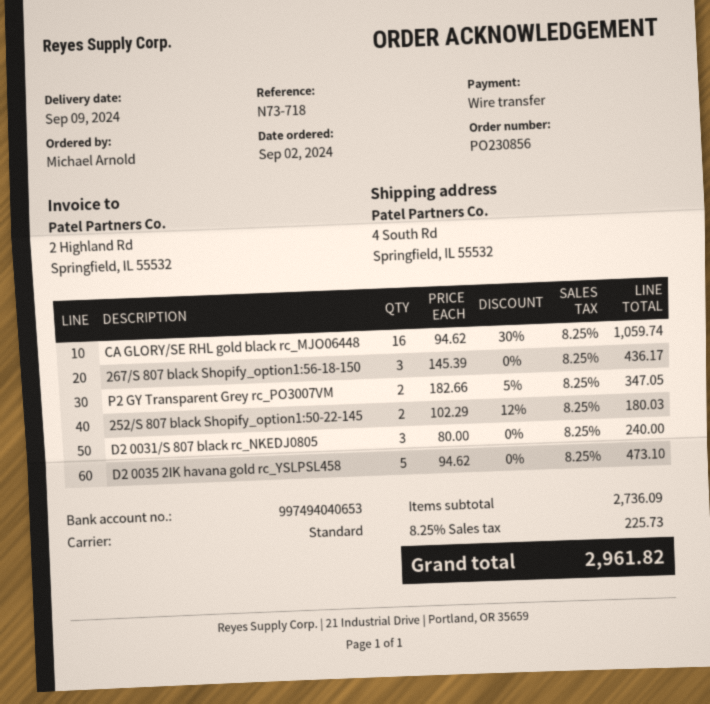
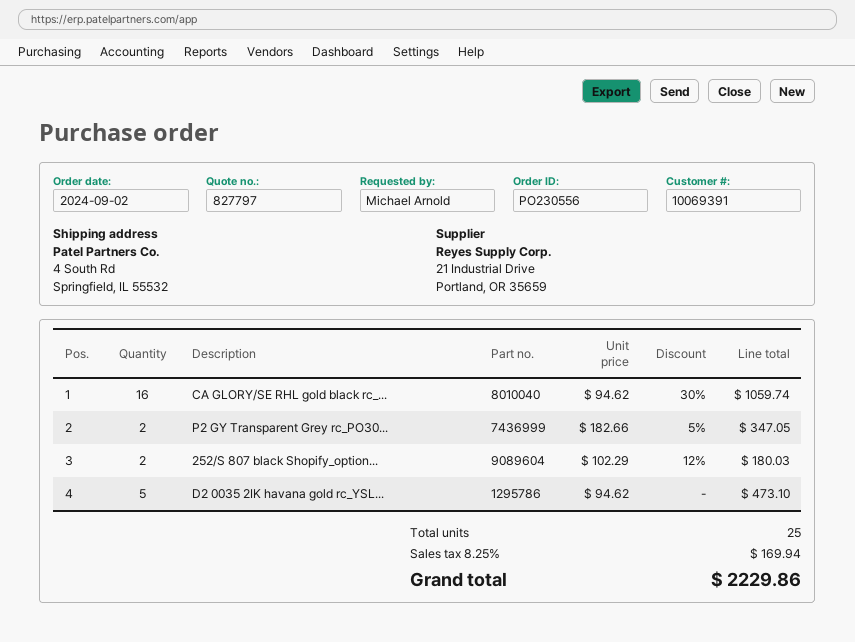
order number: PO230856 -> PO230556
267/S 807 black Shopify_option1:56-18-150: 3 x 145.39 = 436.17 -> none
D2 0031/S 807 black rc_NKEDJ0805: 3 x 80.00 = 240.00 -> none
tax: 8.25% = 225.73 -> 8.25% = 169.94
total: 2961.82 -> 2229.86

